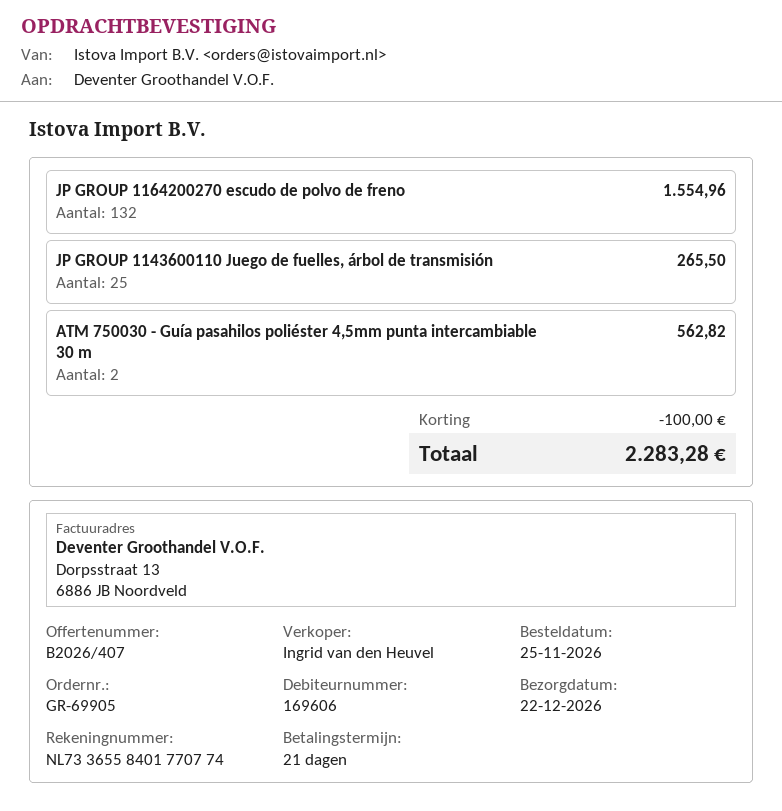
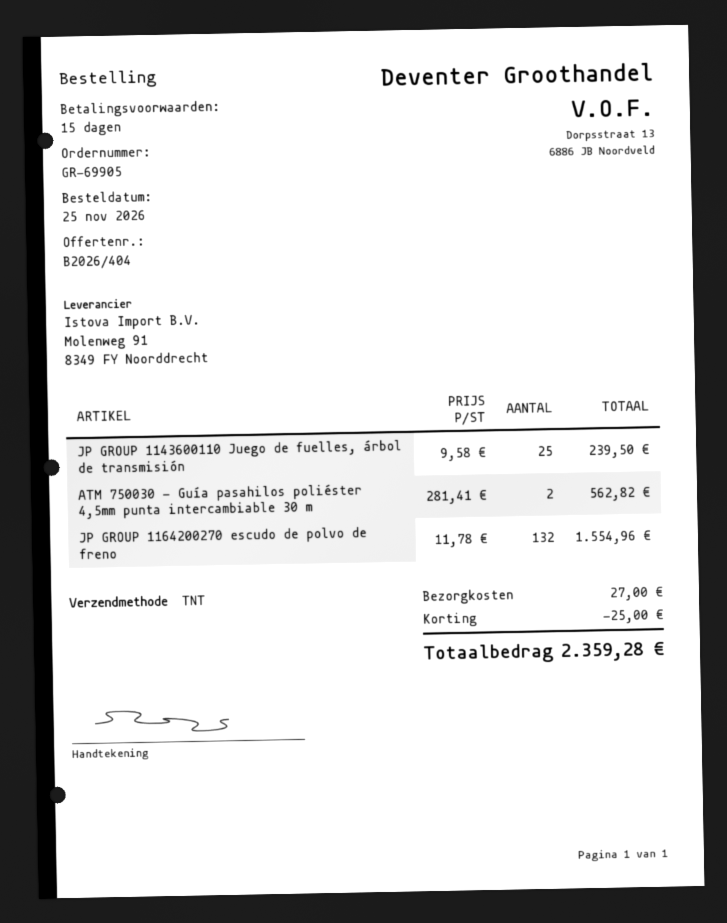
quote number: B2026/407 -> B2026/404
payment terms: 21 days -> 15 days
JP GROUP 1143600110 Juego de fuelles, árbol de transmisión: 25 for 265.50 -> 25 for 239.50
discount: 100.00 -> 25.00
shipping: none -> 27.00
total: 2283.28 -> 2359.28

